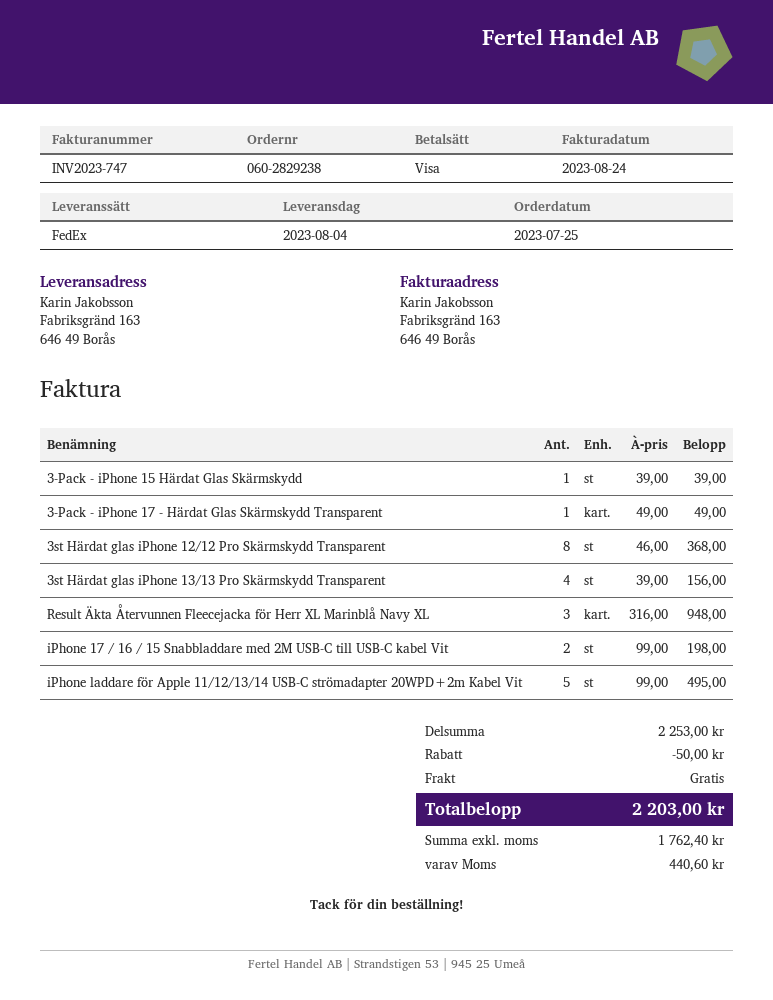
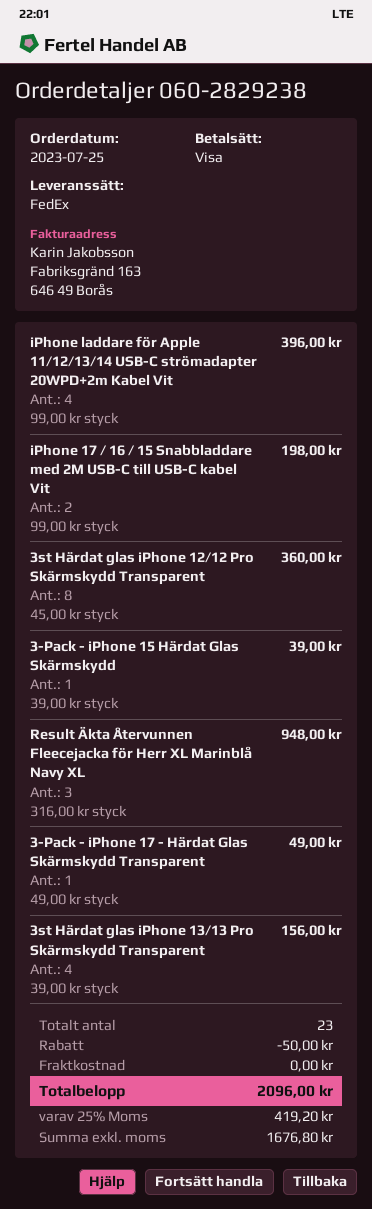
3st Härdat glas iPhone 12/12 Pro Skärmskydd Transparent: 8 x 46.00 = 368.00 -> 8 x 45.00 = 360.00
iPhone laddare för Apple 11/12/13/14 USB-C strömadapter 20WPD+2m Kabel Vit: 5 x 99.00 = 495.00 -> 4 x 99.00 = 396.00
net: 1762.40 -> 1676.80
tax: 440.60 -> 419.20
total: 2203.00 -> 2096.00

